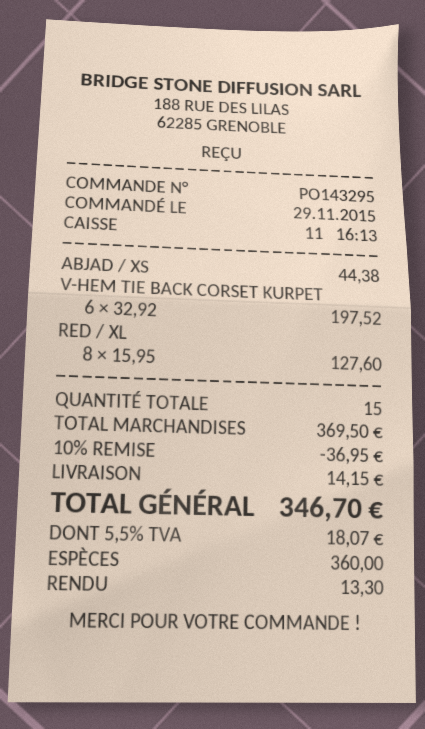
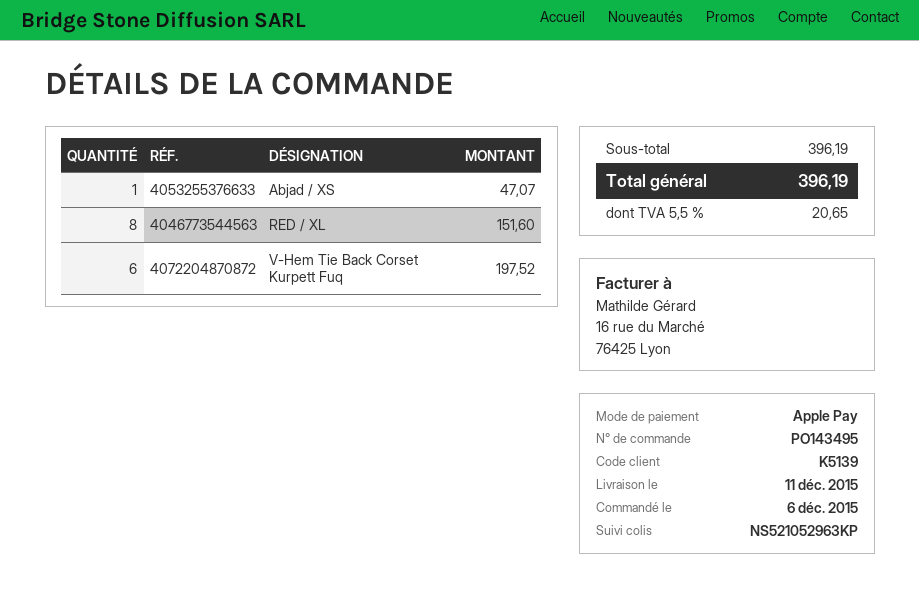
order number: PO143295 -> PO143495
order date: 2015-11-29 -> 2015-12-06
payment method: cash -> Apple Pay
ABJAD / XS: 1 for 44.38 -> 1 for 47.07
RED / XL: 8 for 127.60 -> 8 for 151.60
subtotal: 369.50 -> 396.19
discount: 10% = 36.95 -> none
shipping: 14.15 -> none
tax: 5.5% = 18.07 -> 5.5% = 20.65
total: 346.70 -> 396.19

